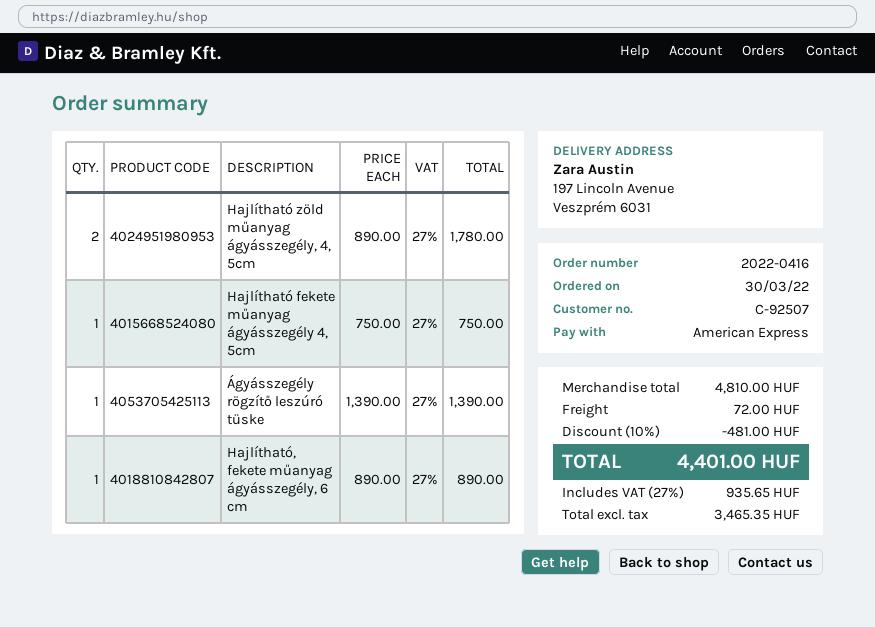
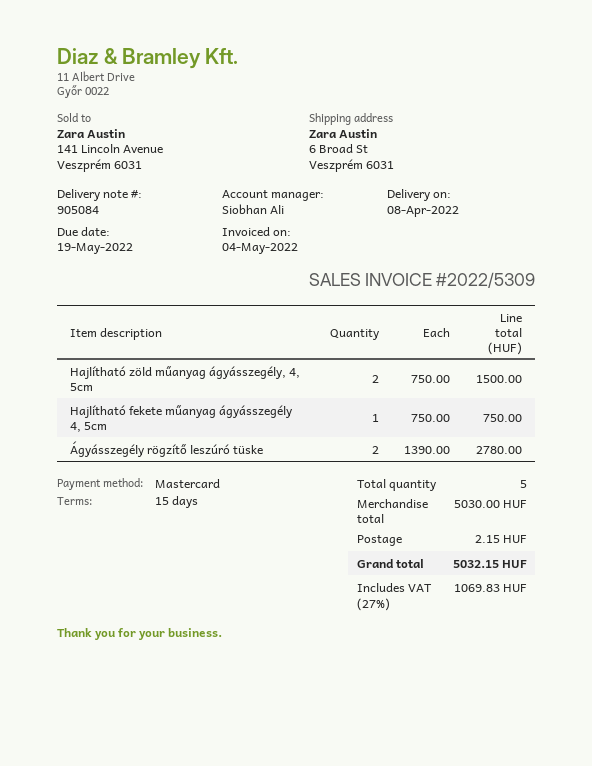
payment method: American Express -> Mastercard
ship to: 197 Lincoln Avenue, Veszprém 6031 -> 6 Broad St, Veszprém 6031
Hajlítható zöld műanyag ágyásszegély, 4, 5cm: 2 x 890.00 = 1780.00 -> 2 x 750.00 = 1500.00
Ágyásszegély rögzítő leszúró tüske: 1 x 1390.00 = 1390.00 -> 2 x 1390.00 = 2780.00
Hajlítható, fekete műanyag ágyásszegély, 6 cm: 1 x 890.00 = 890.00 -> none
subtotal: 4810.00 -> 5030.00
discount: 10% = 481.00 -> none
shipping: 72.00 -> 2.15
tax: 27% = 935.65 -> 27% = 1069.83
total: 4401.00 -> 5032.15

